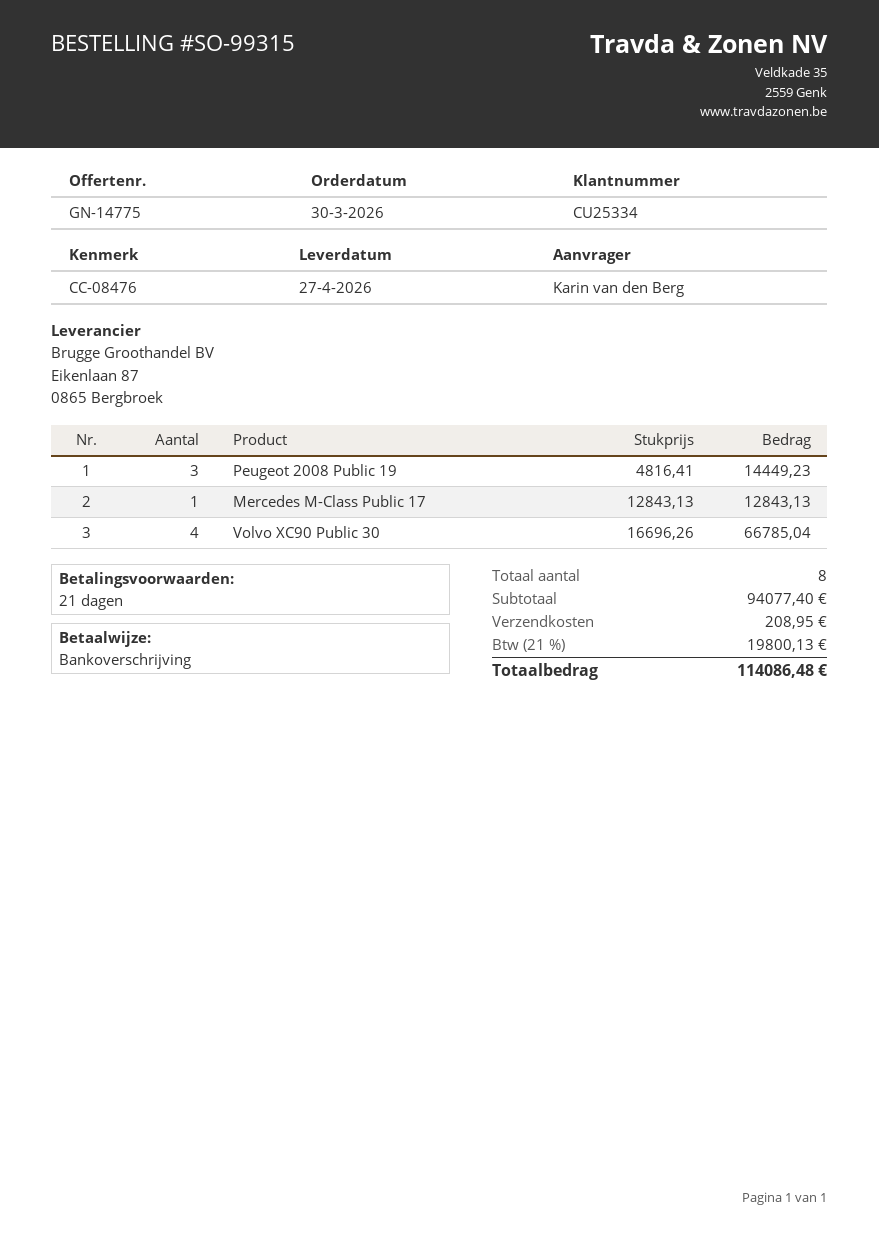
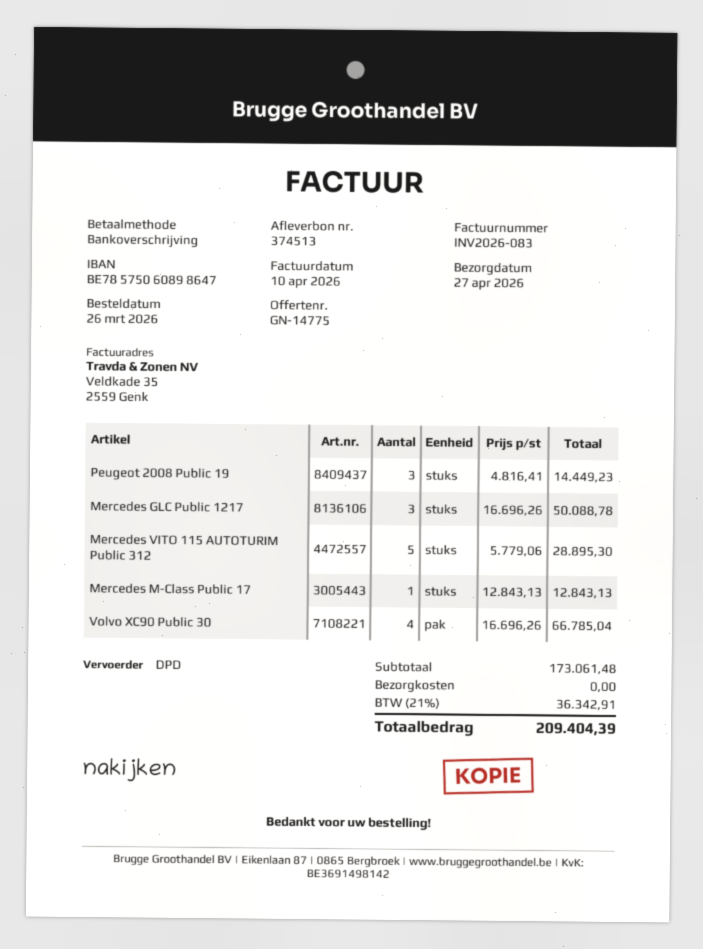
order date: 2026-03-30 -> 2026-03-26
Mercedes GLC Public 1217: none -> 3 x 16696.26 = 50088.78
Mercedes VITO 115 AUTOTURIM Public 312: none -> 5 x 5779.06 = 28895.30
subtotal: 94077.40 -> 173061.48
shipping: 208.95 -> 0.00
tax: 21% = 19800.13 -> 21% = 36342.91
total: 114086.48 -> 209404.39

